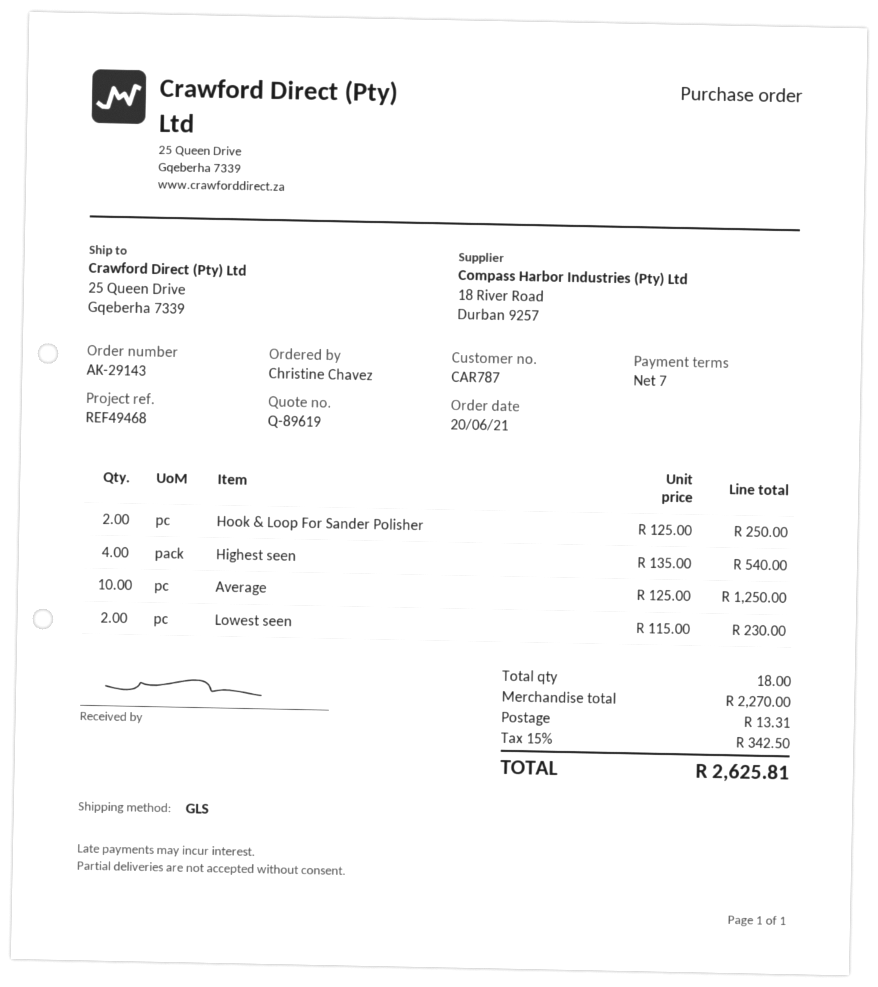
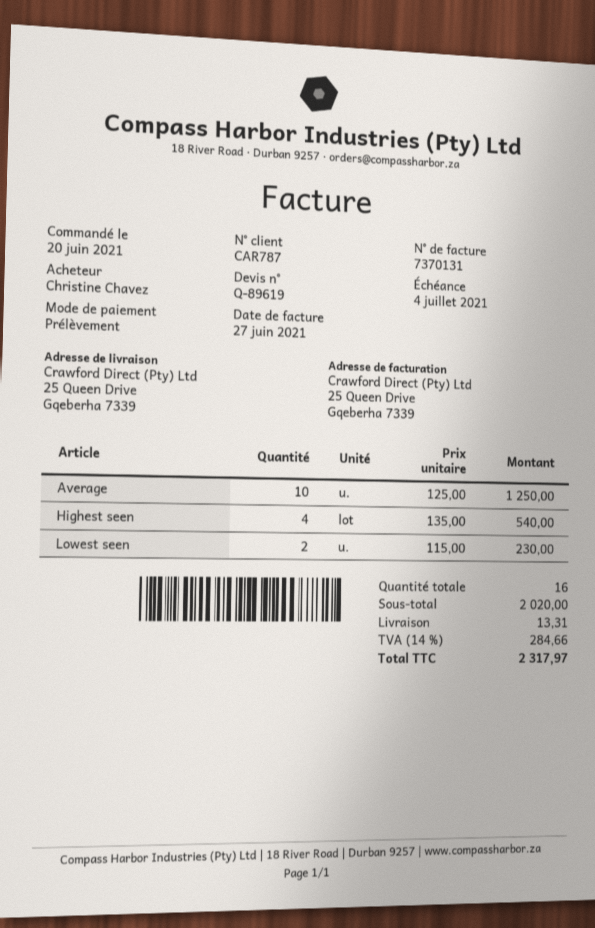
Hook & Loop For Sander Polisher: 2 x 125.00 = 250.00 -> none
total quantity: 18 -> 16
subtotal: 2270.00 -> 2020.00
tax: 15% = 342.50 -> 14% = 284.66
total: 2625.81 -> 2317.97

